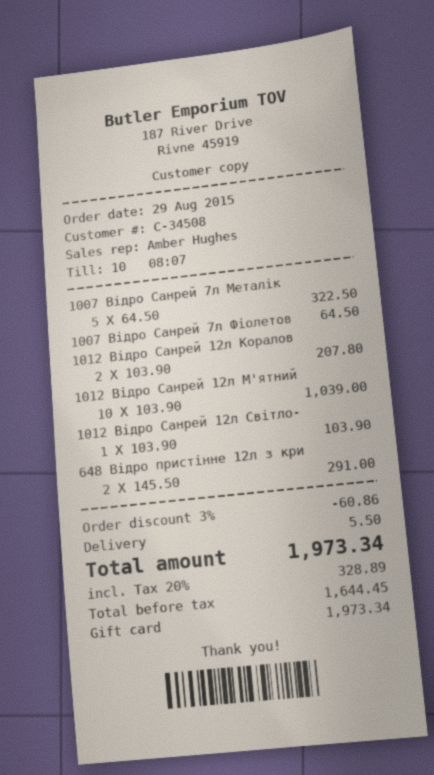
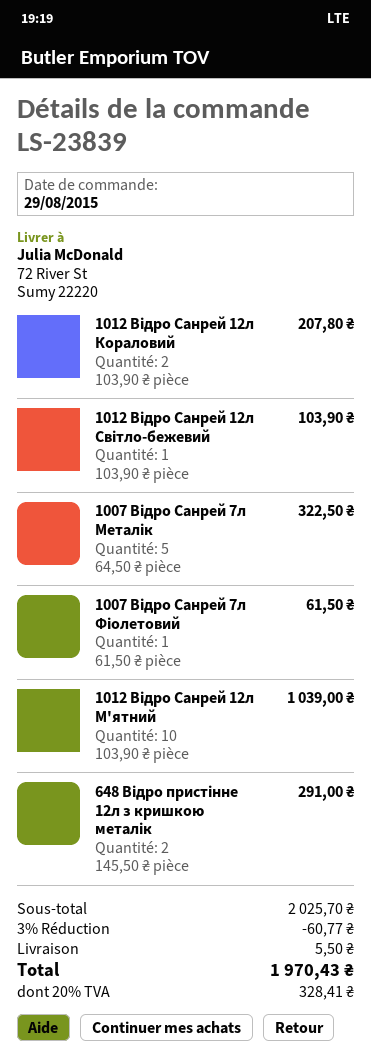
1007 Відро Санрей 7л Фіолетов: 1 x 64.50 = 64.50 -> 1 x 61.50 = 61.50
discount: 3% = 60.86 -> 3% = 60.77
tax: 20% = 328.89 -> 20% = 328.41
total: 1973.34 -> 1970.43

